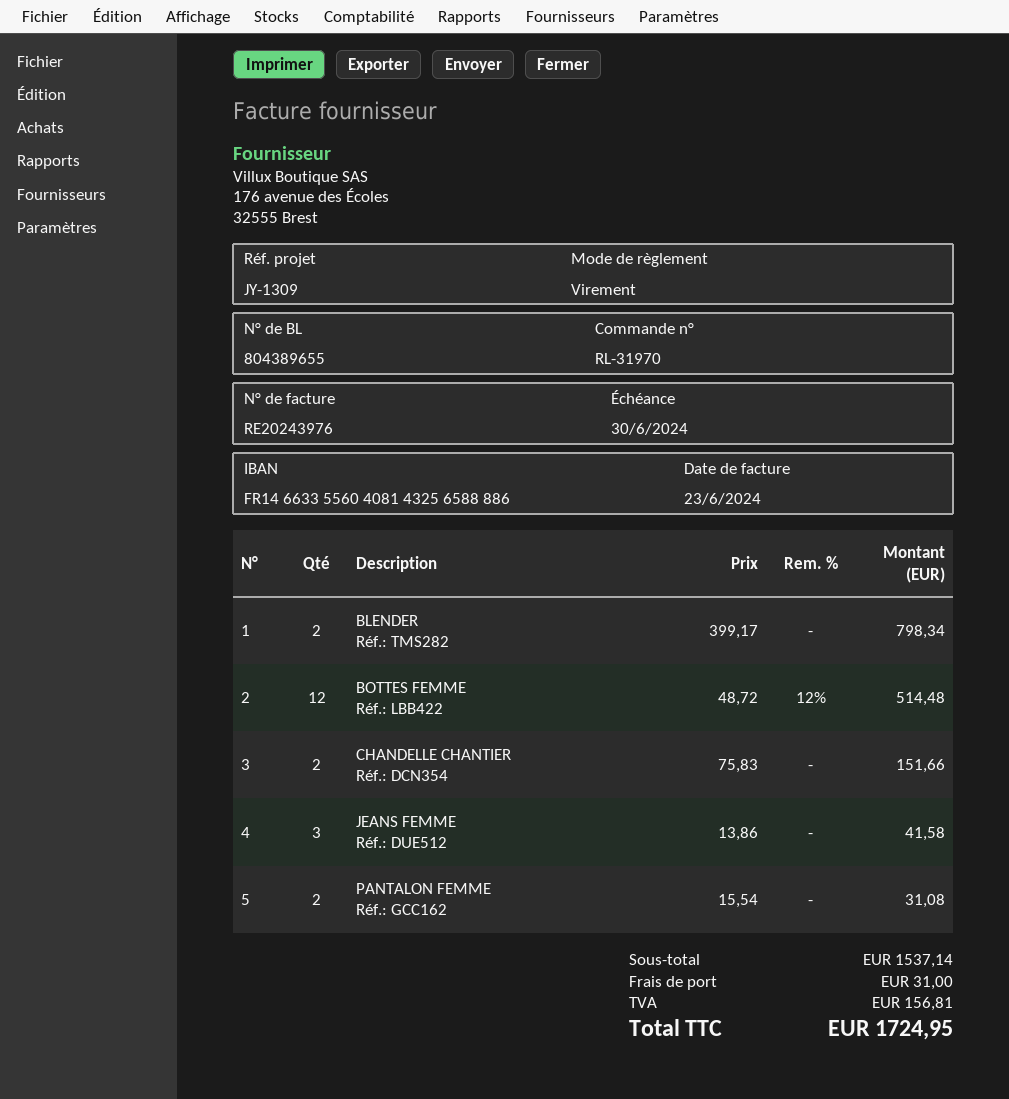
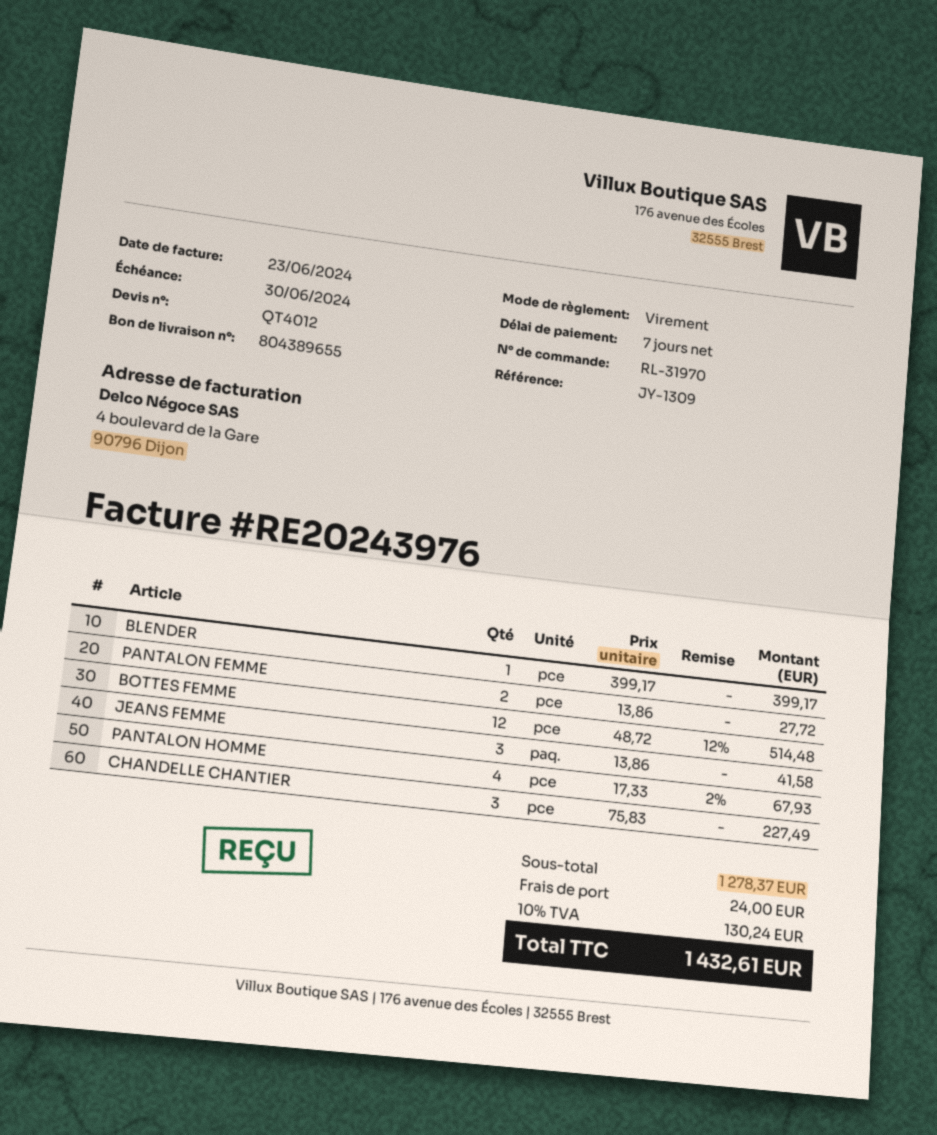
BLENDER: 2 x 399.17 = 798.34 -> 1 x 399.17 = 399.17
CHANDELLE CHANTIER: 2 x 75.83 = 151.66 -> 3 x 75.83 = 227.49
PANTALON FEMME: 2 x 15.54 = 31.08 -> 2 x 13.86 = 27.72
PANTALON HOMME: none -> 4 x 17.33 - 2% = 67.93
subtotal: 1537.14 -> 1278.37
shipping: 31.00 -> 24.00
tax: 156.81 -> 130.24
total: 1724.95 -> 1432.61

